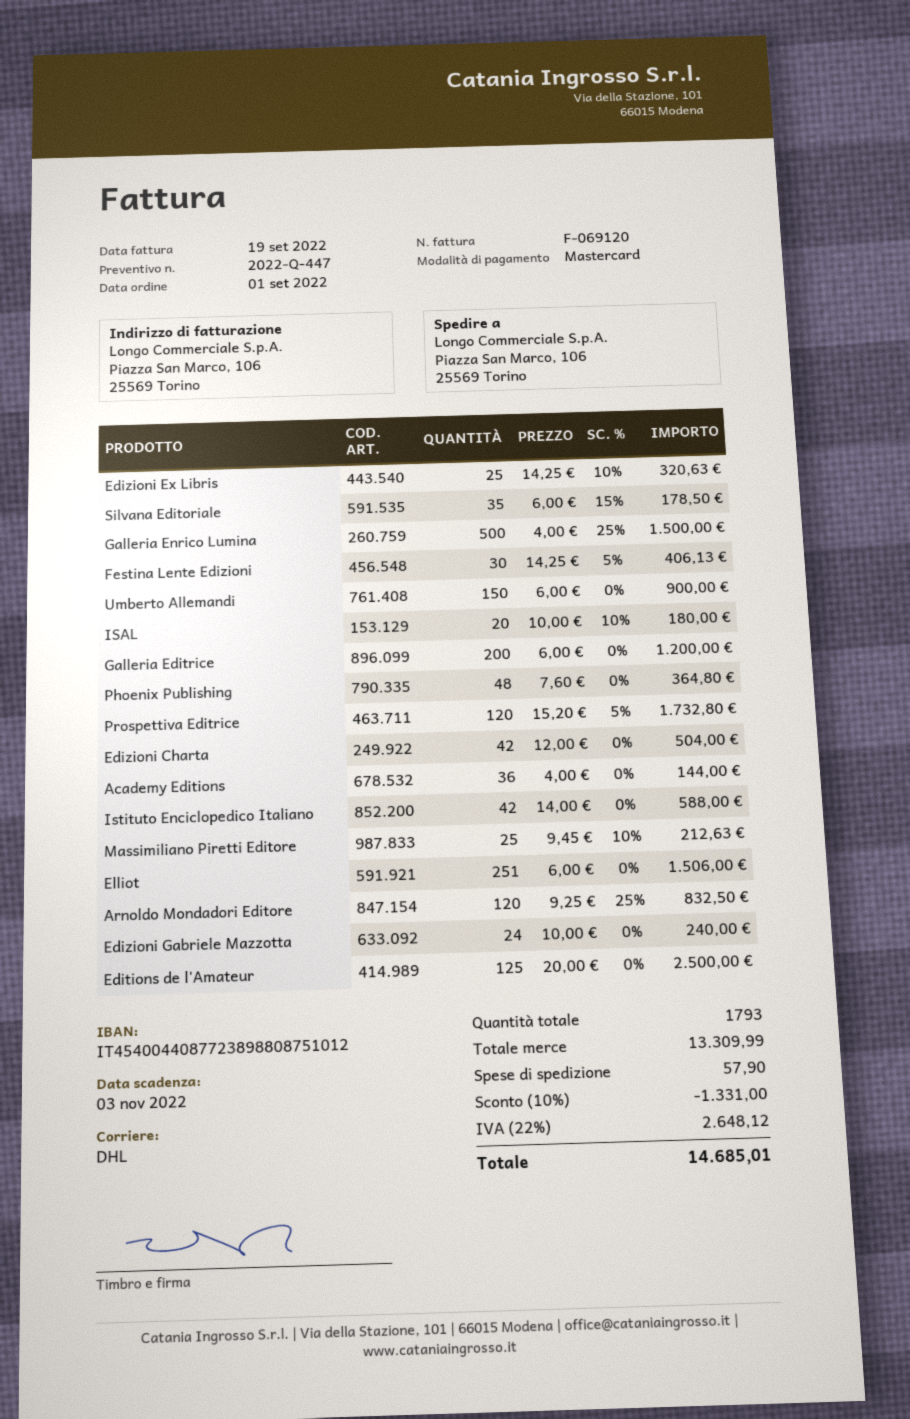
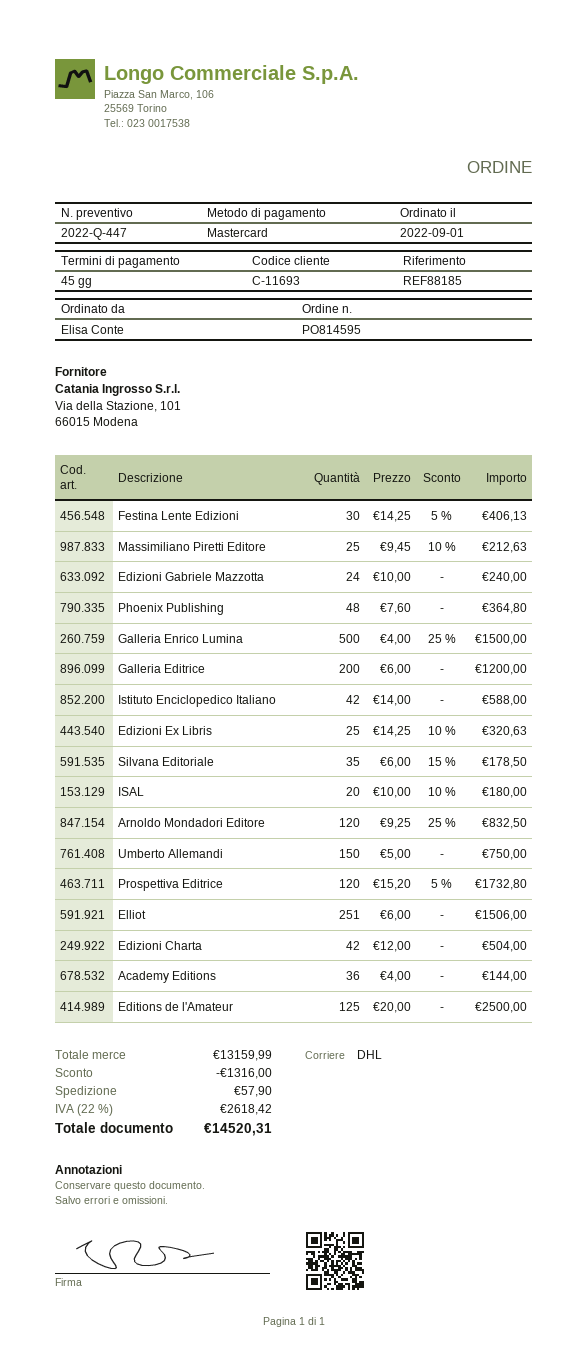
Umberto Allemandi: 150 x 6.00 = 900.00 -> 150 x 5.00 = 750.00
subtotal: 13309.99 -> 13159.99
discount: 1331.00 -> 1316.00
tax: 22% = 2648.12 -> 22% = 2618.42
total: 14685.01 -> 14520.31

